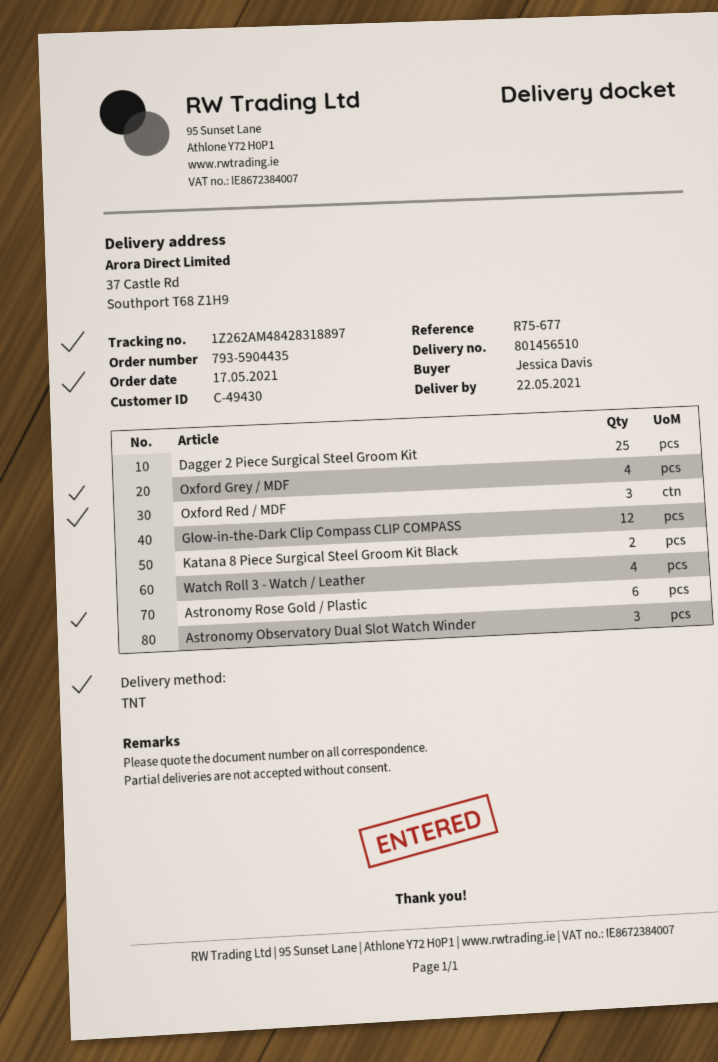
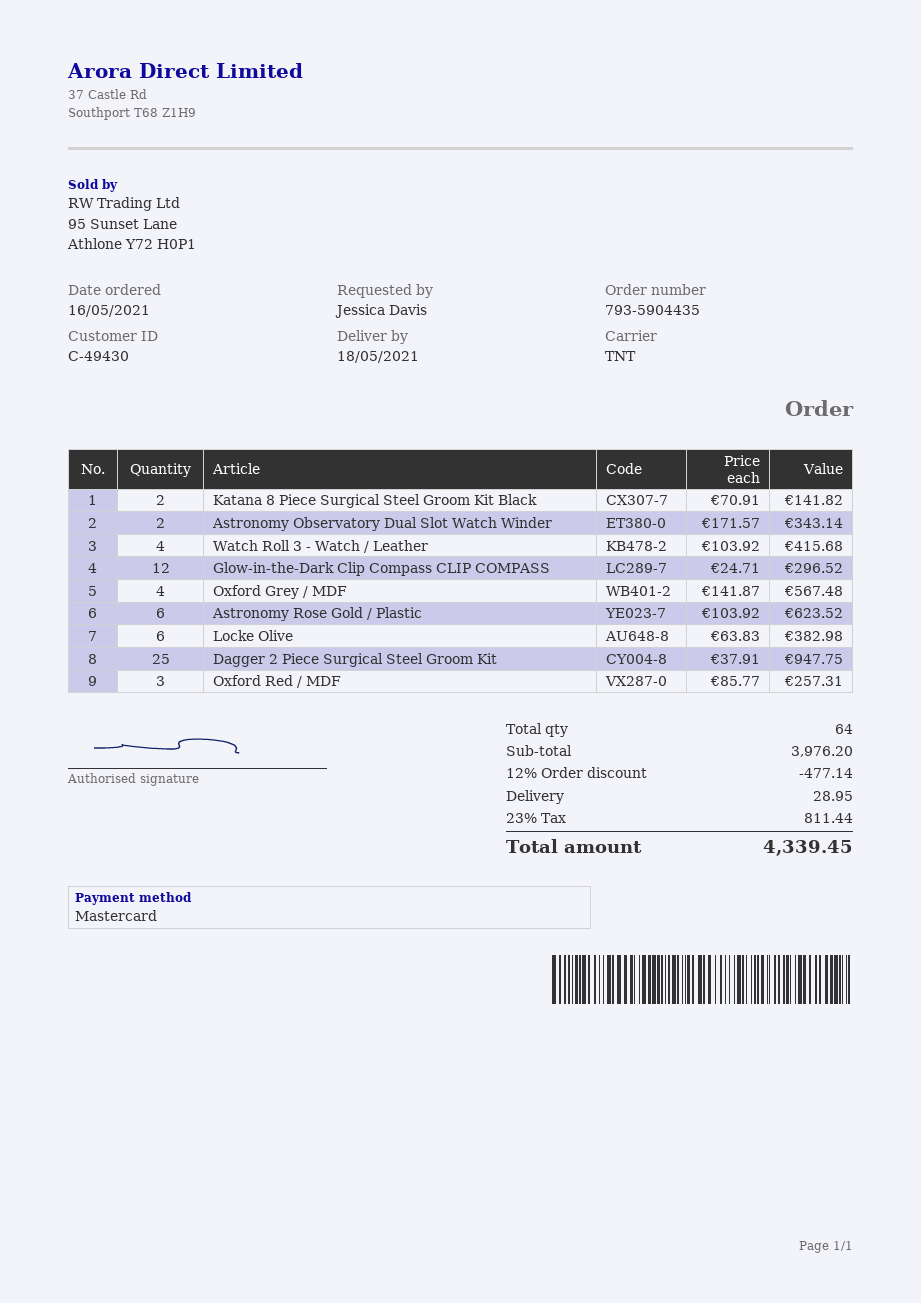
order date: 2021-05-17 -> 2021-05-16
delivery date: 2021-05-22 -> 2021-05-18
Astronomy Observatory Dual Slot Watch Winder: 3 -> 2
Locke Olive: none -> 6

